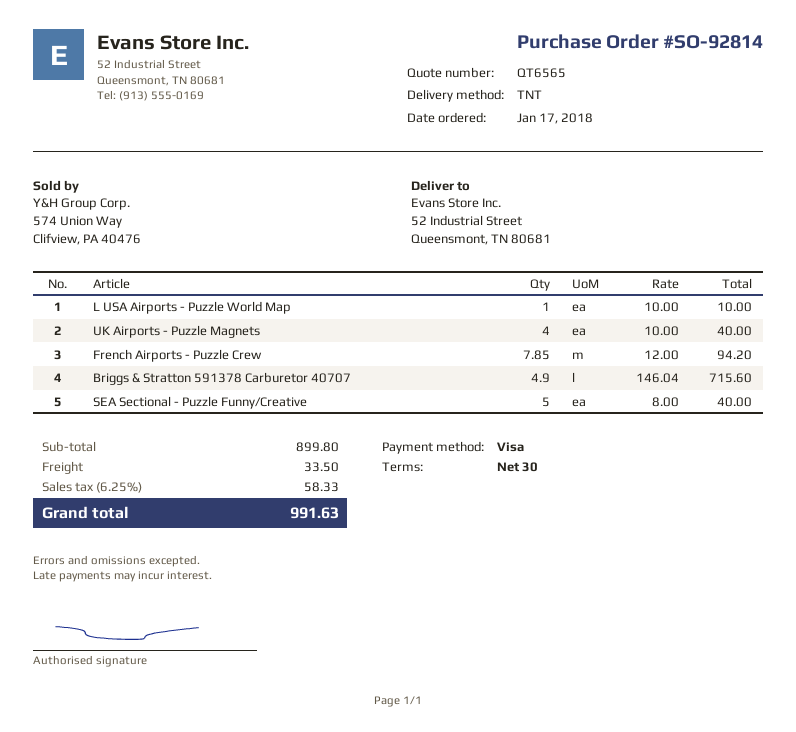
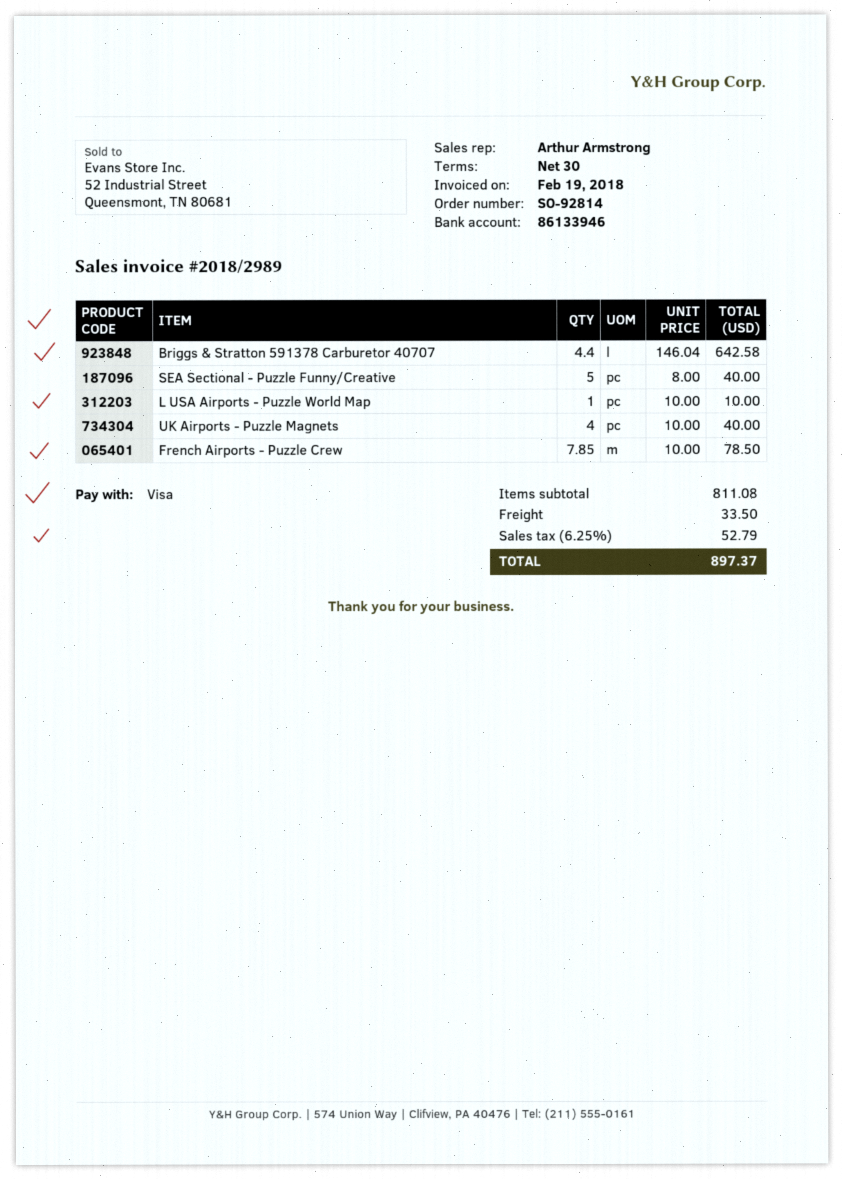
French Airports - Puzzle Crew: 7.85 x 12.00 = 94.20 -> 7.85 x 10.00 = 78.50
Briggs & Stratton 591378 Carburetor 40707: 4.9 x 146.04 = 715.60 -> 4.4 x 146.04 = 642.58
subtotal: 899.80 -> 811.08
tax: 6.25% = 58.33 -> 6.25% = 52.79
total: 991.63 -> 897.37

